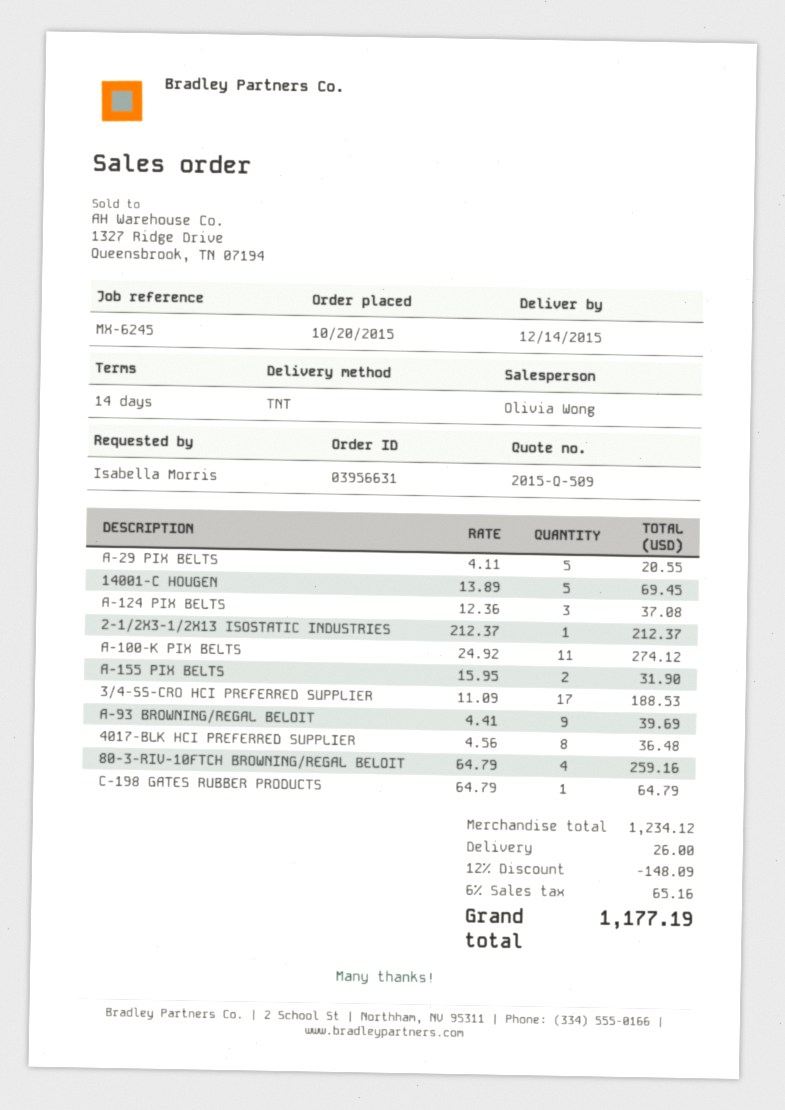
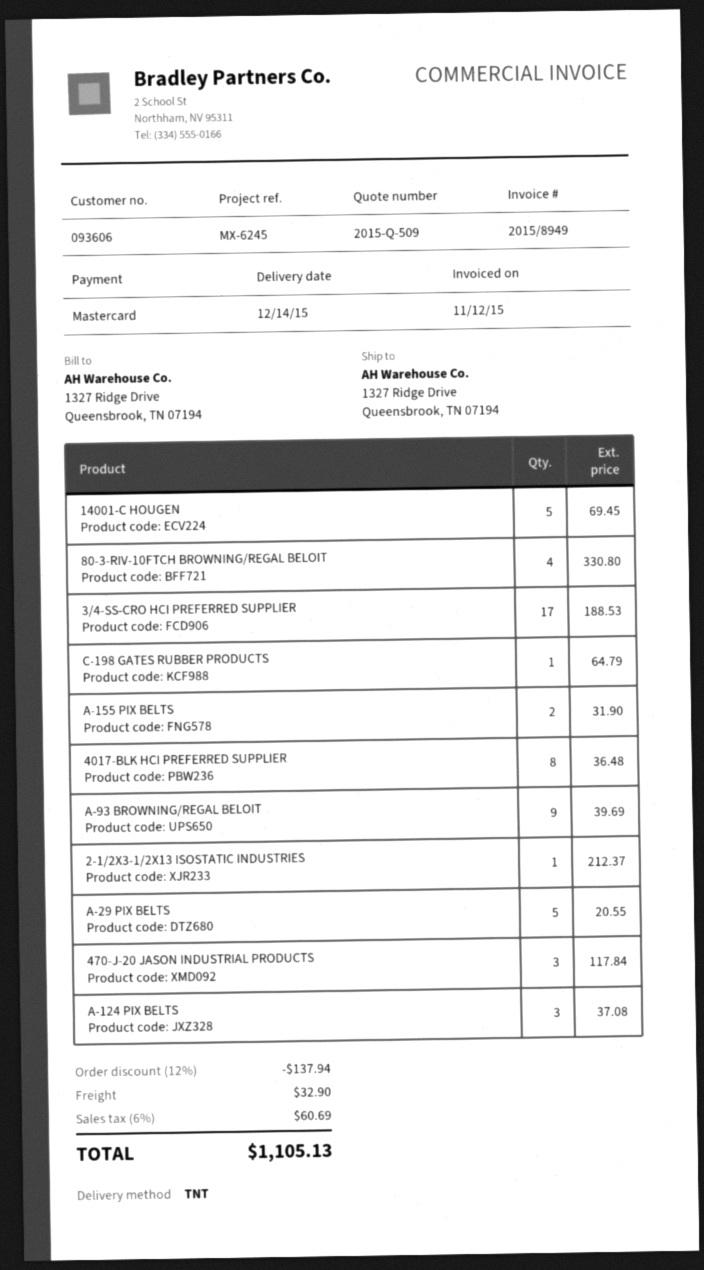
A-100-K PIX BELTS: 11 for 274.12 -> none
80-3-RIV-10FTCH BROWNING/REGAL BELOIT: 4 for 259.16 -> 4 for 330.80
470-J-20 JASON INDUSTRIAL PRODUCTS: none -> 3 for 117.84
discount: 12% = 148.09 -> 12% = 137.94
shipping: 26.00 -> 32.90
tax: 6% = 65.16 -> 6% = 60.69
total: 1177.19 -> 1105.13

